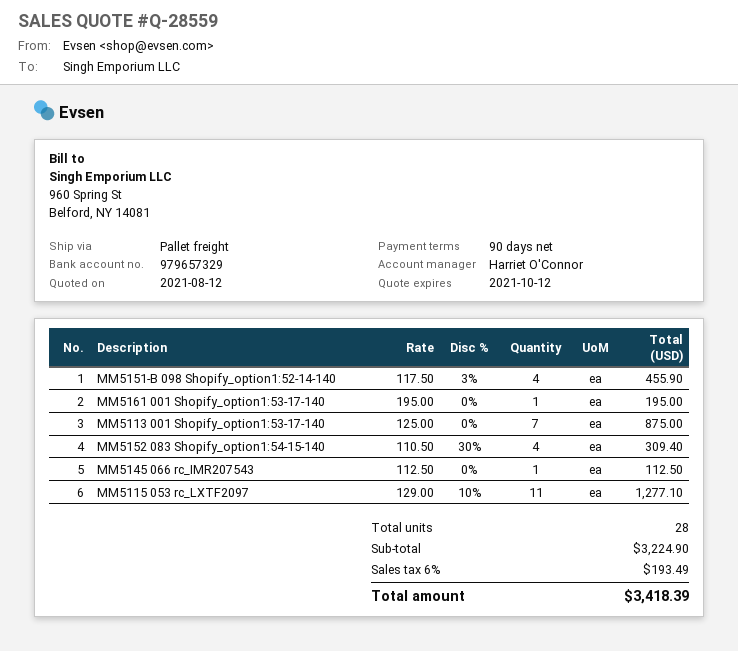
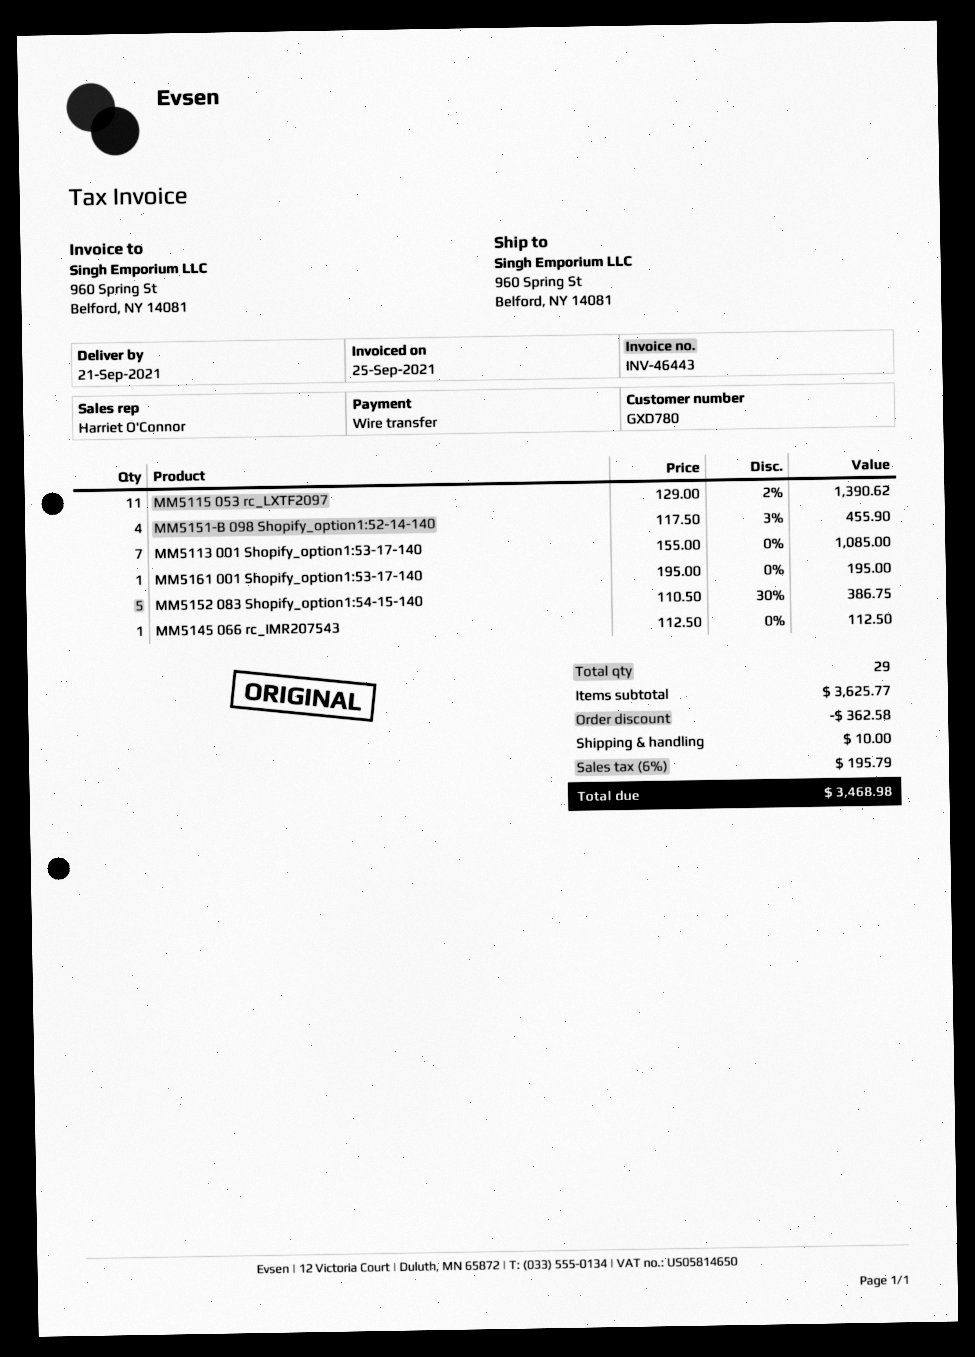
MM5113 001 Shopify_option1:53-17-140: 7 x 125.00 = 875.00 -> 7 x 155.00 = 1085.00
MM5152 083 Shopify_option1:54-15-140: 4 x 110.50 - 30% = 309.40 -> 5 x 110.50 - 30% = 386.75
MM5115 053 rc_LXTF2097: 11 x 129.00 - 10% = 1277.10 -> 11 x 129.00 - 2% = 1390.62
total quantity: 28 -> 29
subtotal: 3224.90 -> 3625.77
discount: none -> 362.58
shipping: none -> 10.00
tax: 6% = 193.49 -> 6% = 195.79
total: 3418.39 -> 3468.98

